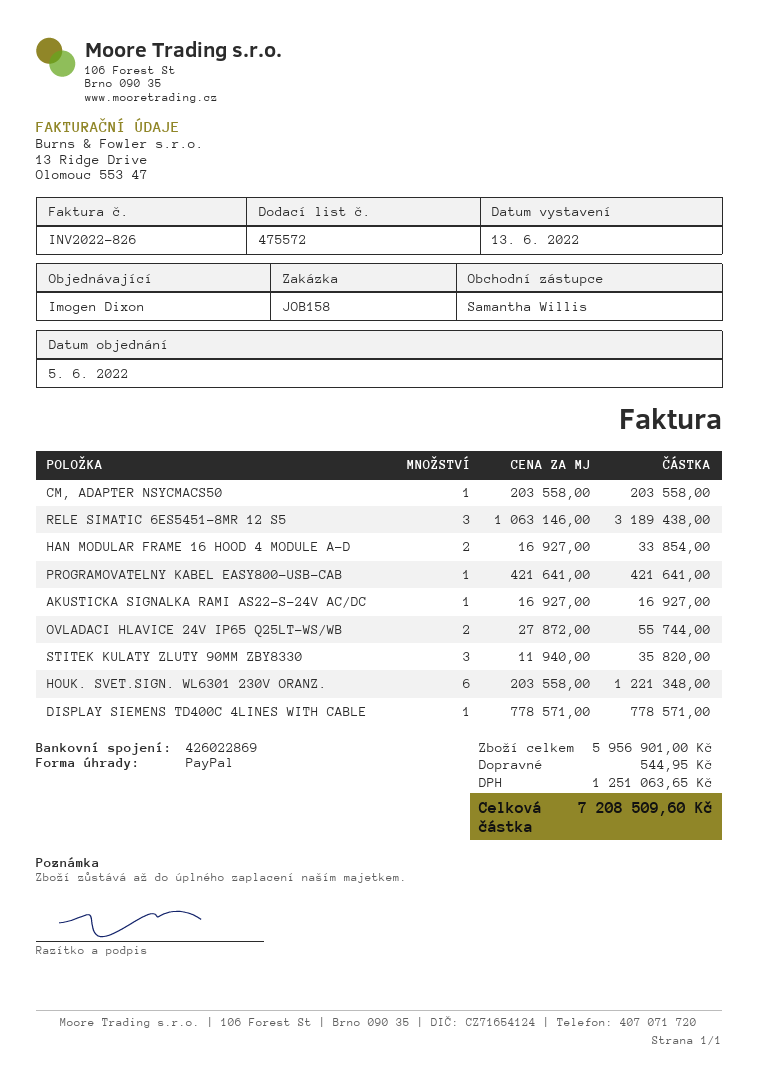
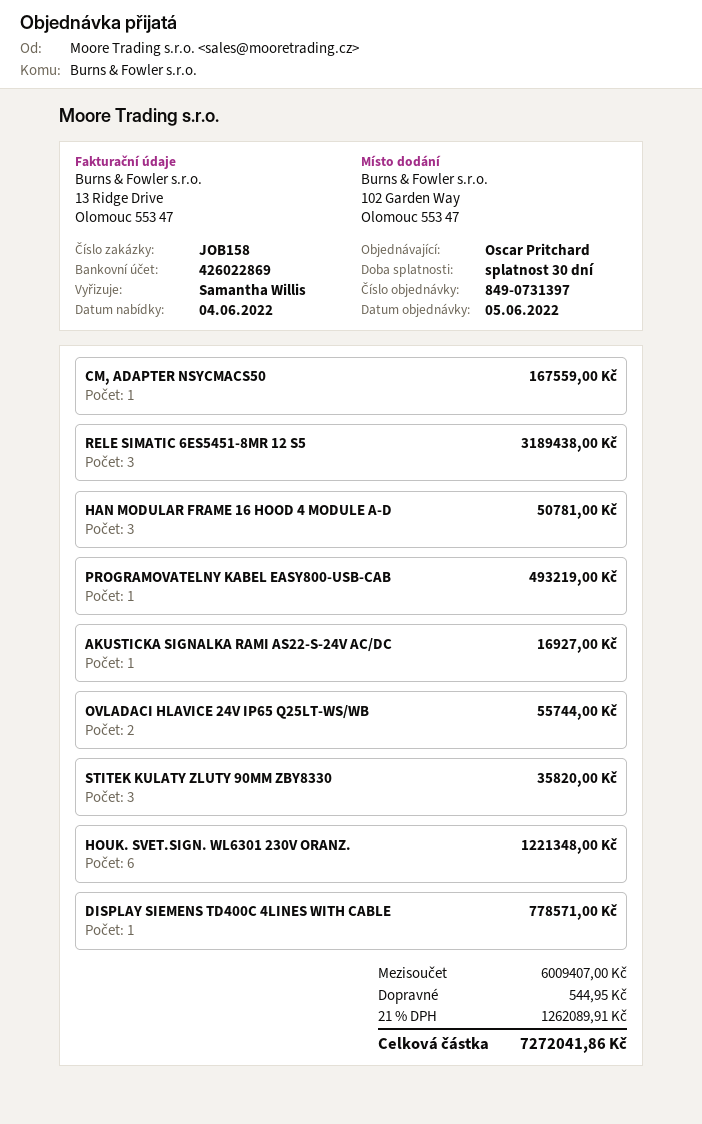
ordered by: Imogen Dixon -> Oscar Pritchard
CM, ADAPTER NSYCMACS50: 1 for 203558.00 -> 1 for 167559.00
HAN MODULAR FRAME 16 HOOD 4 MODULE A-D: 2 for 33854.00 -> 3 for 50781.00
PROGRAMOVATELNY KABEL EASY800-USB-CAB: 1 for 421641.00 -> 1 for 493219.00
subtotal: 5956901.00 -> 6009407.00
tax: 1251063.65 -> 1262089.91
total: 7208509.60 -> 7272041.86

